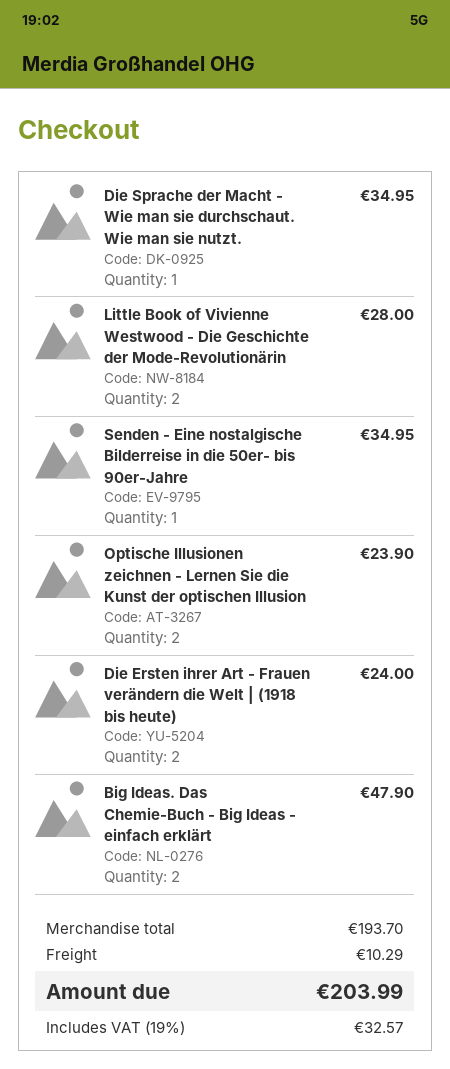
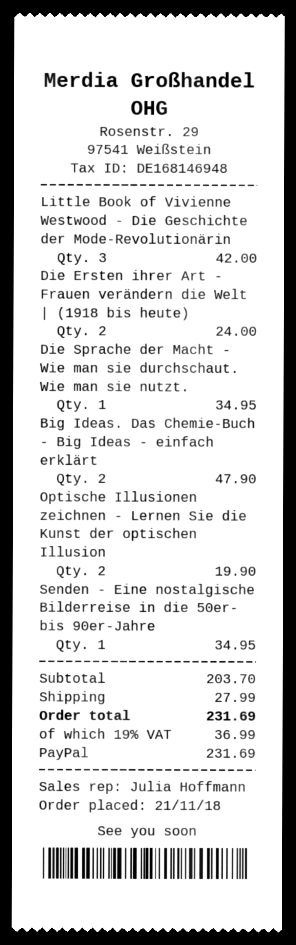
Little Book of Vivienne Westwood - Die Geschichte der Mode-Revolutionärin: 2 for 28.00 -> 3 for 42.00
Optische Illusionen zeichnen - Lernen Sie die Kunst der optischen Illusion: 2 for 23.90 -> 2 for 19.90
subtotal: 193.70 -> 203.70
shipping: 10.29 -> 27.99
tax: 19% = 32.57 -> 19% = 36.99
total: 203.99 -> 231.69

